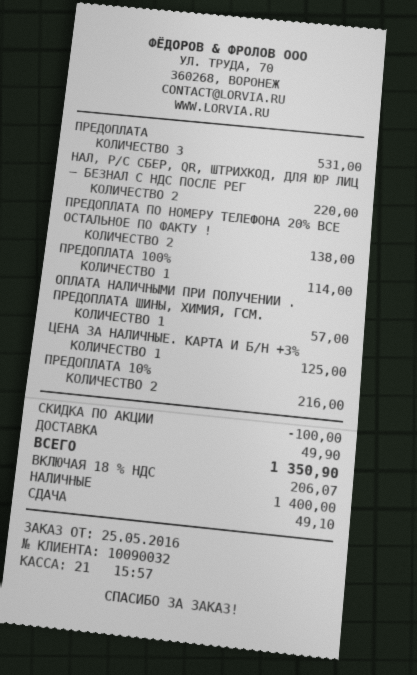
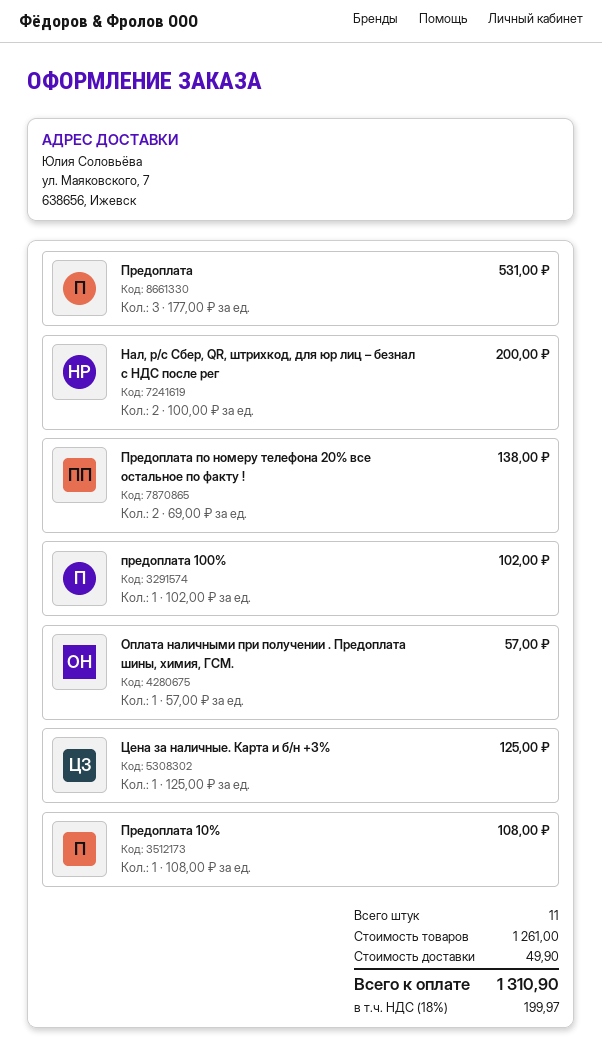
НАЛ, Р/С СБЕР, QR, ШТРИХКОД, ДЛЯ ЮР ЛИЦ – БЕЗНАЛ С НДС ПОСЛЕ РЕГ: 2 for 220.00 -> 2 for 200.00
ПРЕДОПЛАТА 100%: 1 for 114.00 -> 1 for 102.00
ПРЕДОПЛАТА 10%: 2 for 216.00 -> 1 for 108.00
discount: 100.00 -> none
tax: 18% = 206.07 -> 18% = 199.97
total: 1350.90 -> 1310.90

